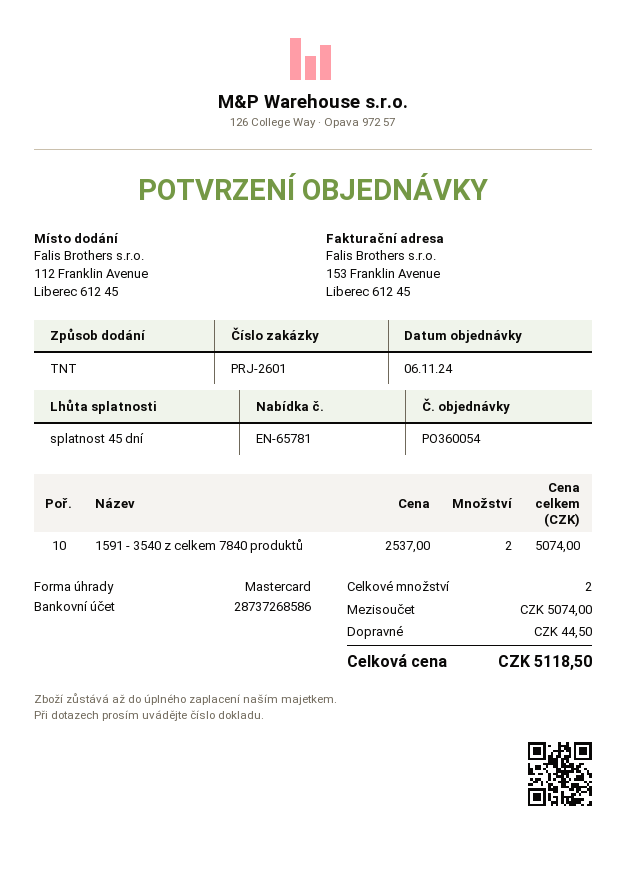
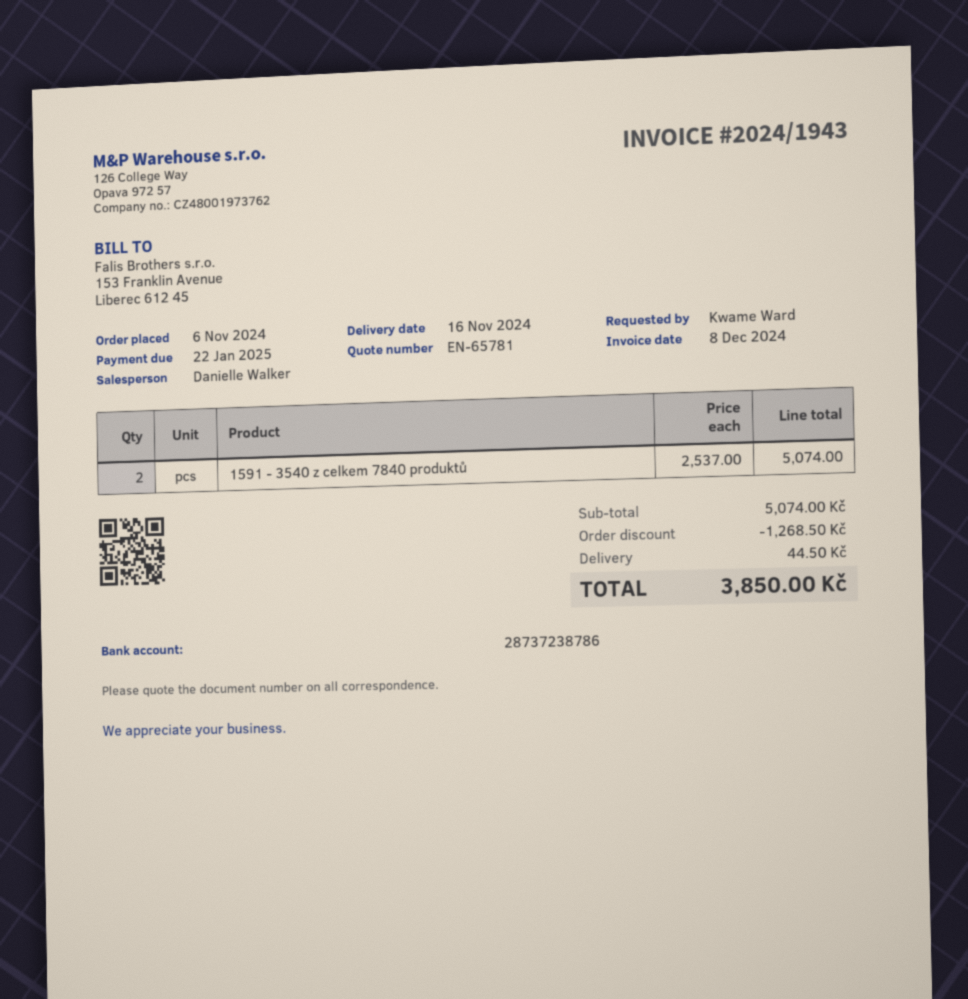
bank account: 28737268586 -> 28737238786
discount: none -> 1268.50
total: 5118.50 -> 3850.00

